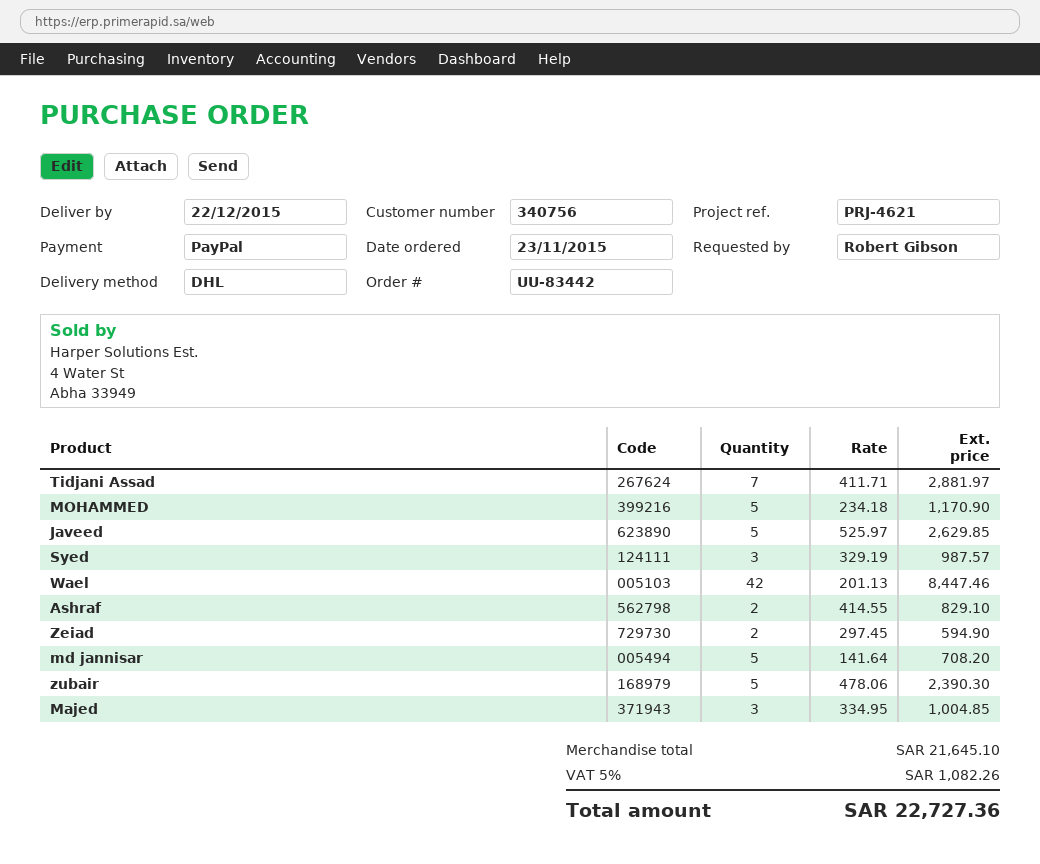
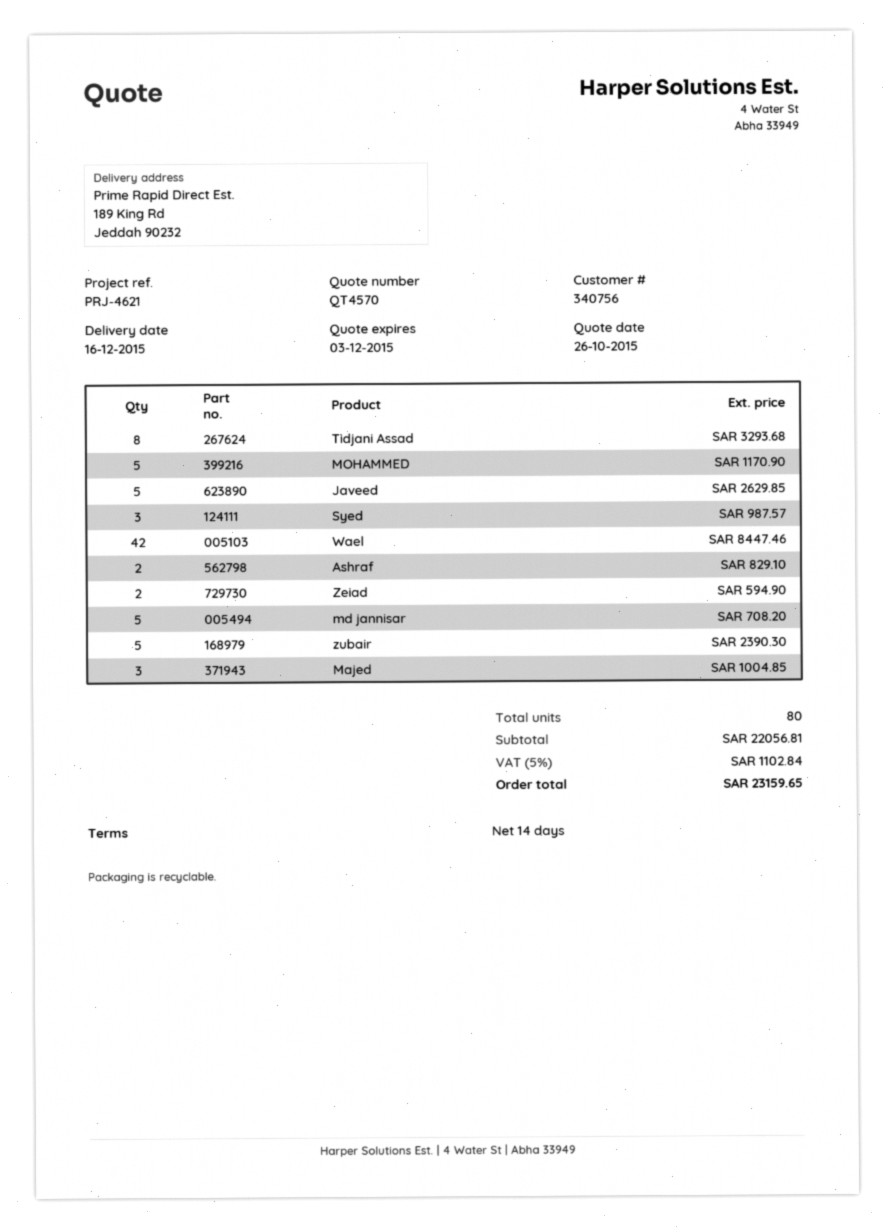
delivery date: 2015-12-22 -> 2015-12-16
Tidjani Assad: 7 for 2881.97 -> 8 for 3293.68
subtotal: 21645.10 -> 22056.81
tax: 5% = 1082.26 -> 5% = 1102.84
total: 22727.36 -> 23159.65

